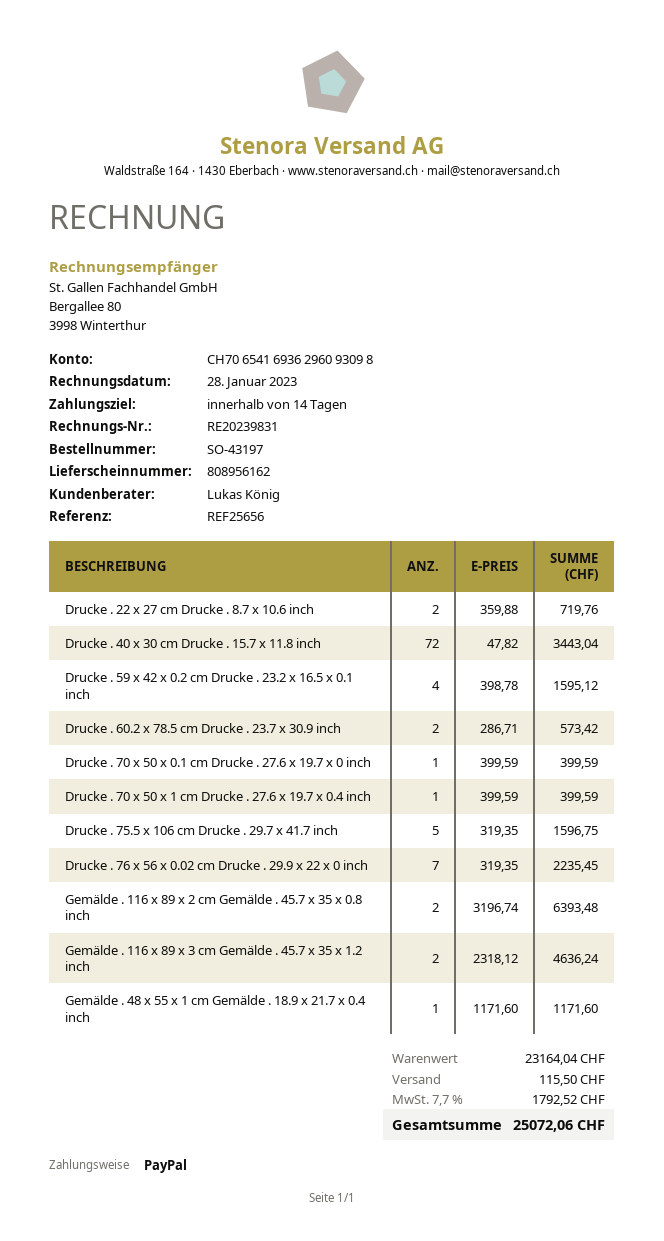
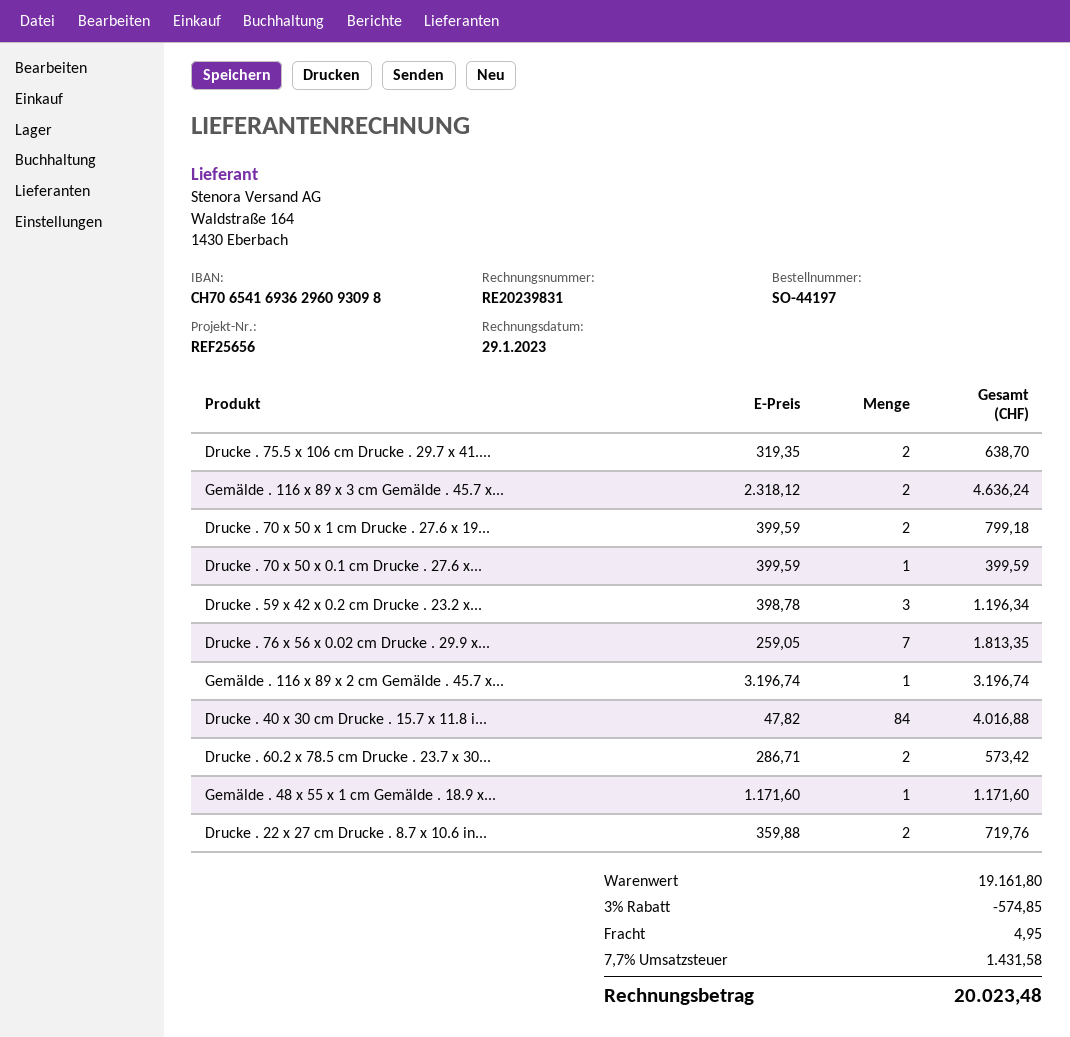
order number: SO-43197 -> SO-44197
invoice date: 2023-01-28 -> 2023-01-29
Drucke . 40 x 30 cm Drucke . 15.7 x 11.8 inch: 72 x 47.82 = 3443.04 -> 84 x 47.82 = 4016.88
Drucke . 59 x 42 x 0.2 cm Drucke . 23.2 x 16.5 x 0.1 inch: 4 x 398.78 = 1595.12 -> 3 x 398.78 = 1196.34
Drucke . 70 x 50 x 1 cm Drucke . 27.6 x 19.7 x 0.4 inch: 1 x 399.59 = 399.59 -> 2 x 399.59 = 799.18
Drucke . 75.5 x 106 cm Drucke . 29.7 x 41.7 inch: 5 x 319.35 = 1596.75 -> 2 x 319.35 = 638.70
Drucke . 76 x 56 x 0.02 cm Drucke . 29.9 x 22 x 0 inch: 7 x 319.35 = 2235.45 -> 7 x 259.05 = 1813.35
Gemälde . 116 x 89 x 2 cm Gemälde . 45.7 x 35 x 0.8 inch: 2 x 3196.74 = 6393.48 -> 1 x 3196.74 = 3196.74
subtotal: 23164.04 -> 19161.80
discount: none -> 3% = 574.85
shipping: 115.50 -> 4.95
tax: 7.7% = 1792.52 -> 7.7% = 1431.58
total: 25072.06 -> 20023.48

